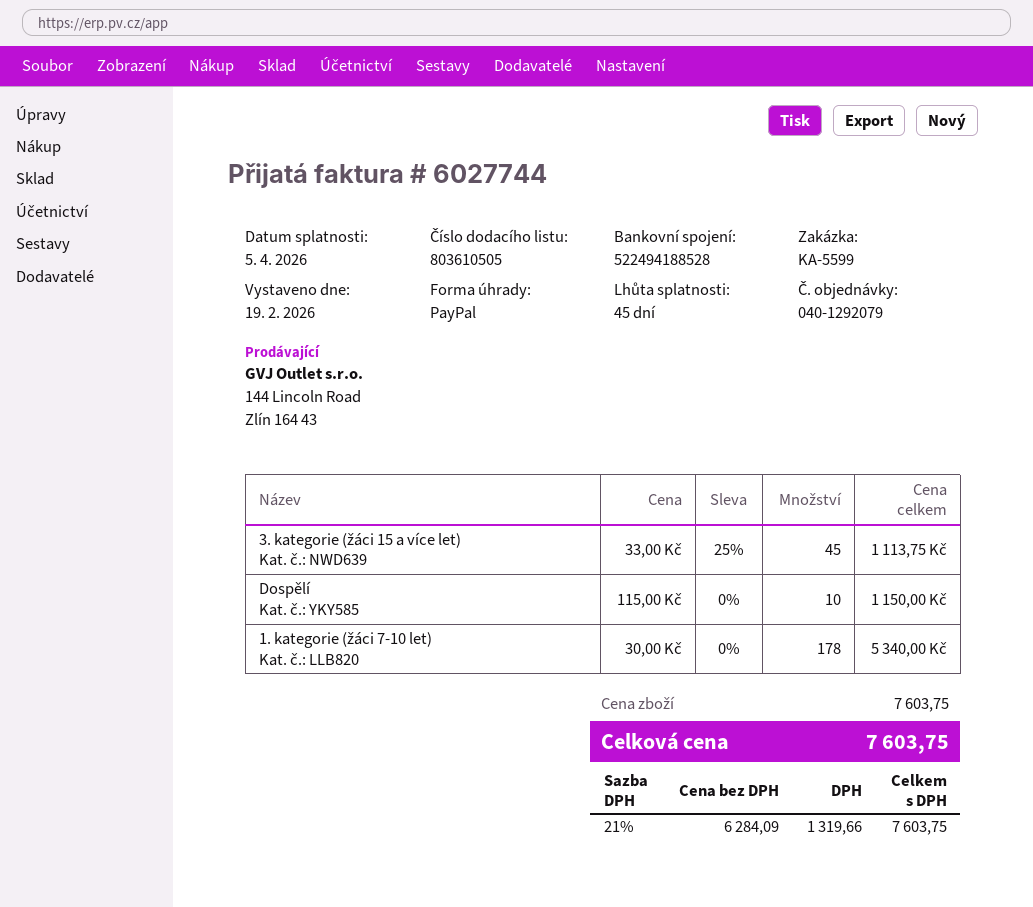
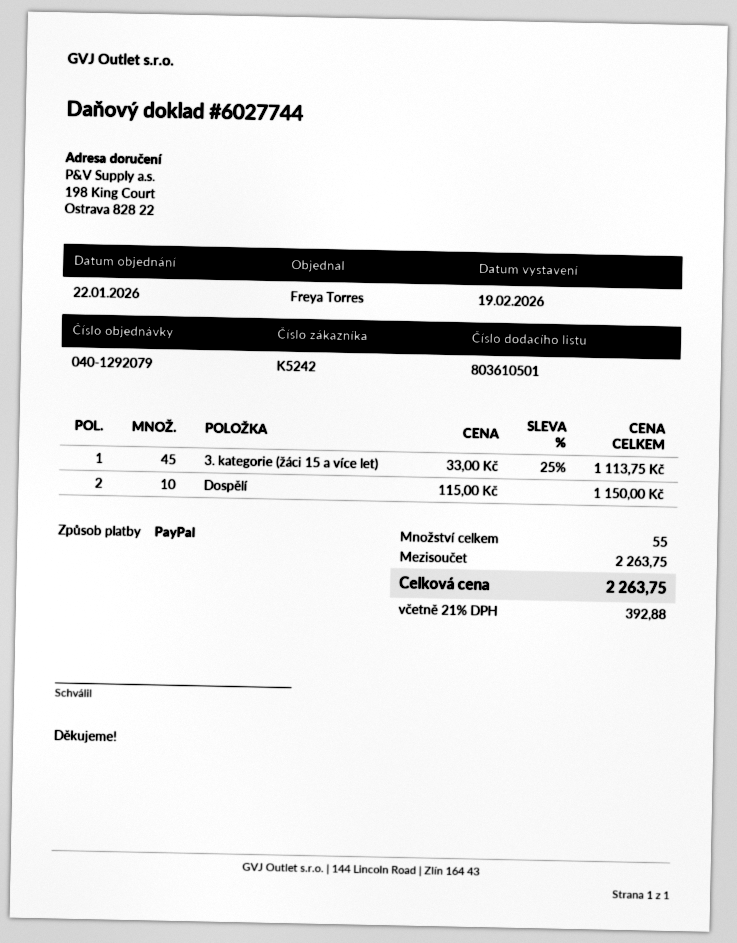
delivery note number: 803610505 -> 803610501
1. kategorie (žáci 7-10 let): 178 x 30.00 = 5340.00 -> none
subtotal: 7603.75 -> 2263.75
tax: 21% = 1319.66 -> 21% = 392.88
total: 7603.75 -> 2263.75

